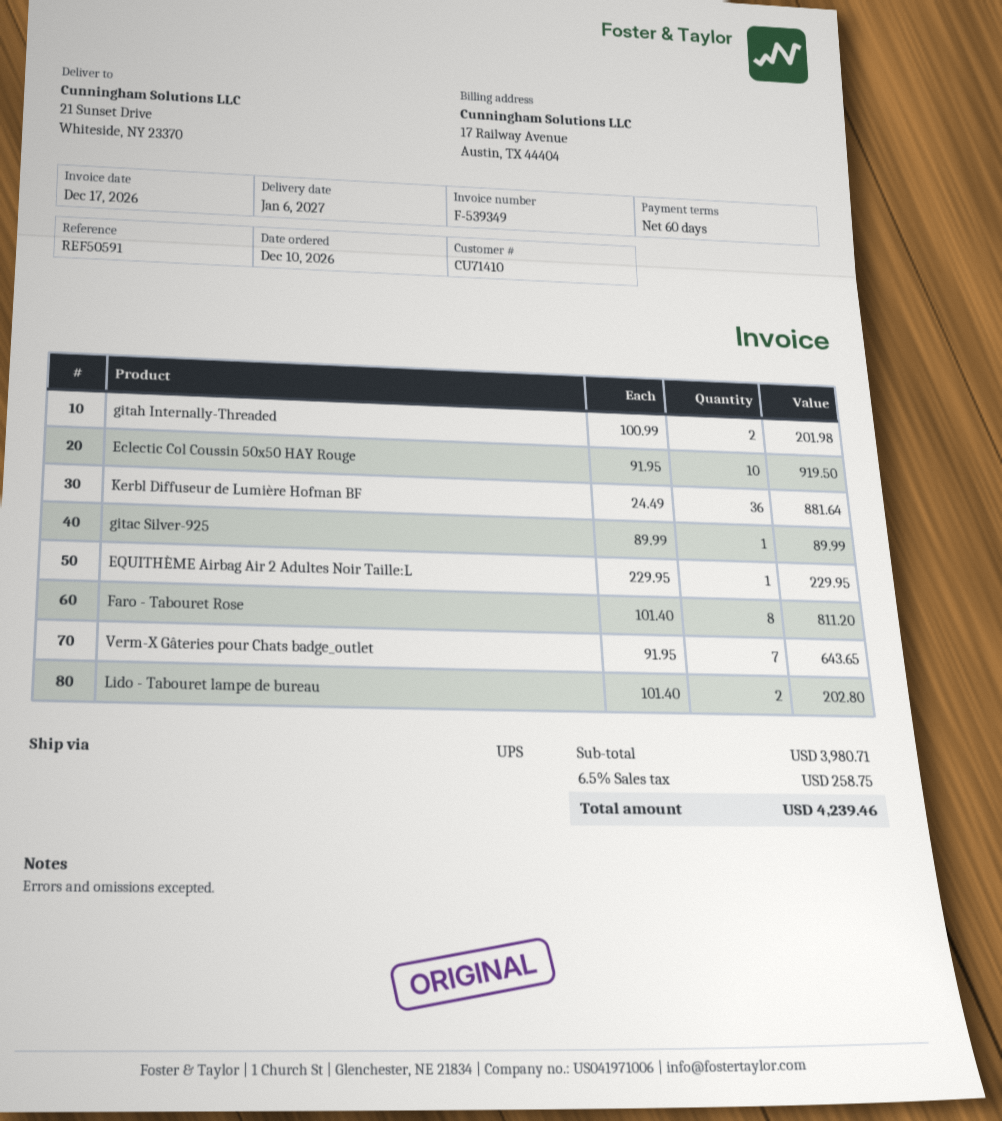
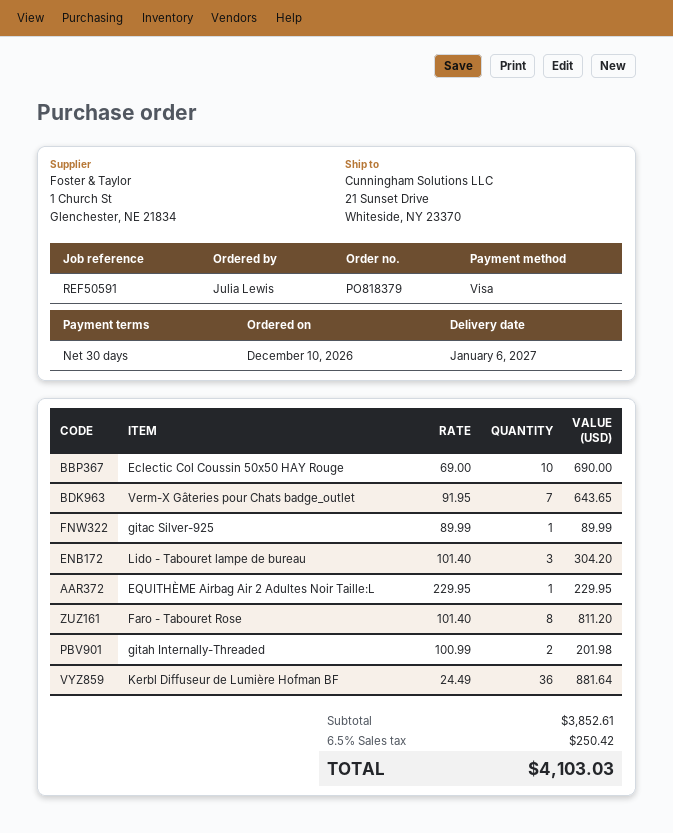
payment terms: 60 days -> 30 days
Eclectic Col Coussin 50x50 HAY Rouge: 10 x 91.95 = 919.50 -> 10 x 69.00 = 690.00
Lido - Tabouret lampe de bureau: 2 x 101.40 = 202.80 -> 3 x 101.40 = 304.20
subtotal: 3980.71 -> 3852.61
tax: 6.5% = 258.75 -> 6.5% = 250.42
total: 4239.46 -> 4103.03

